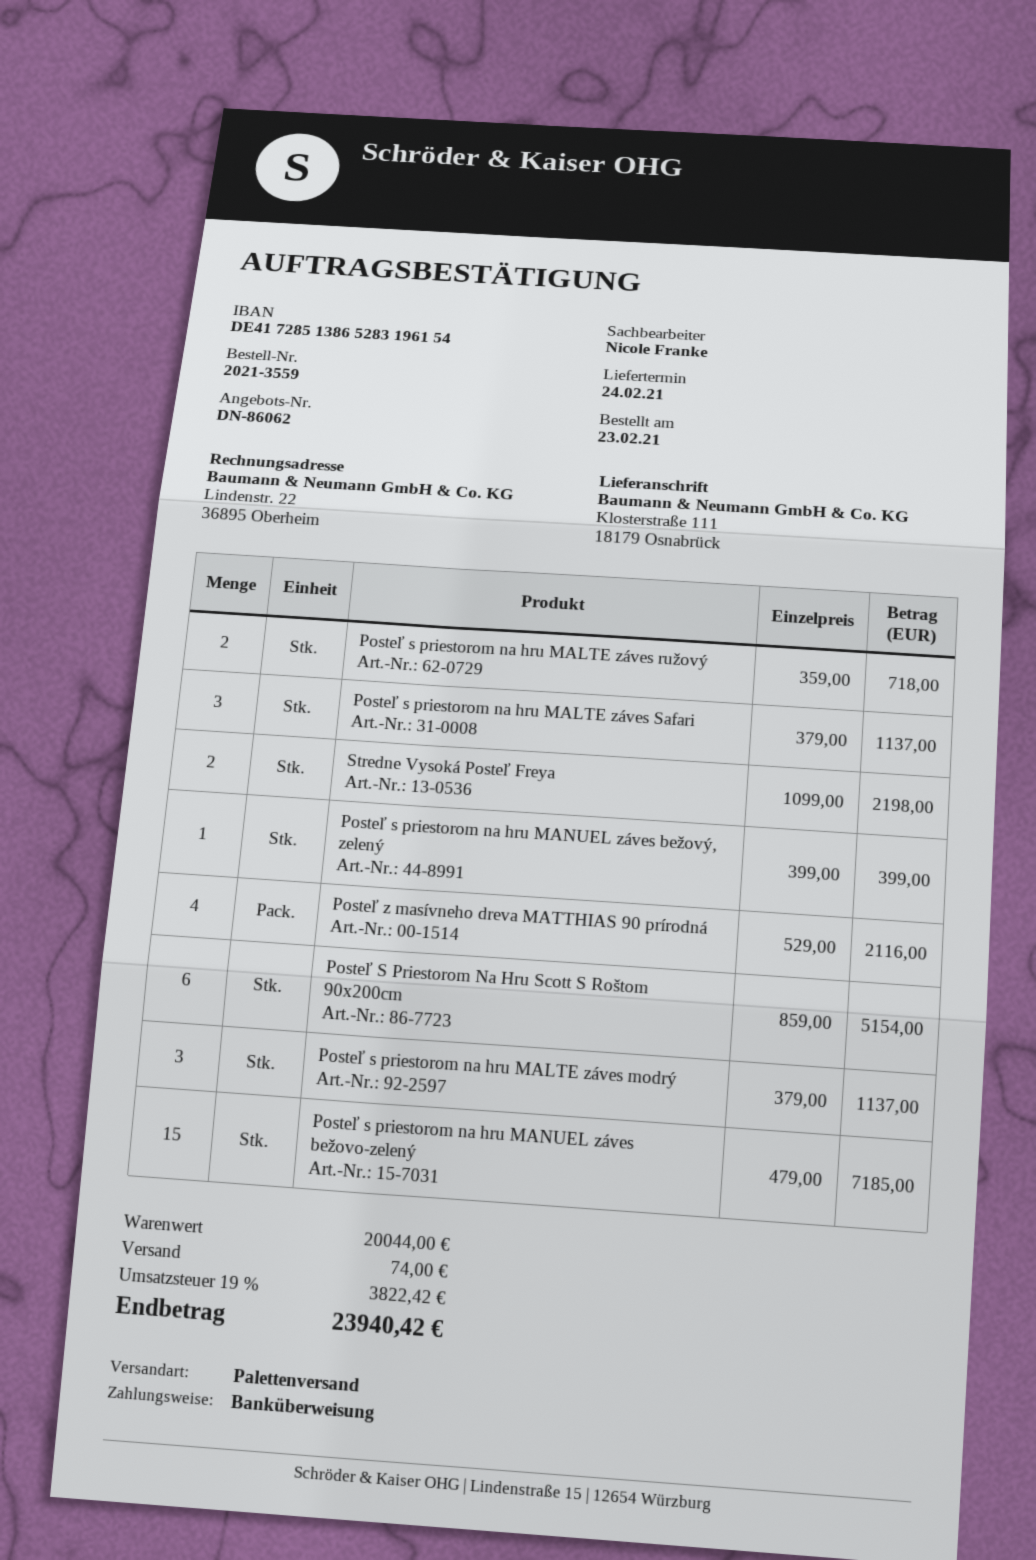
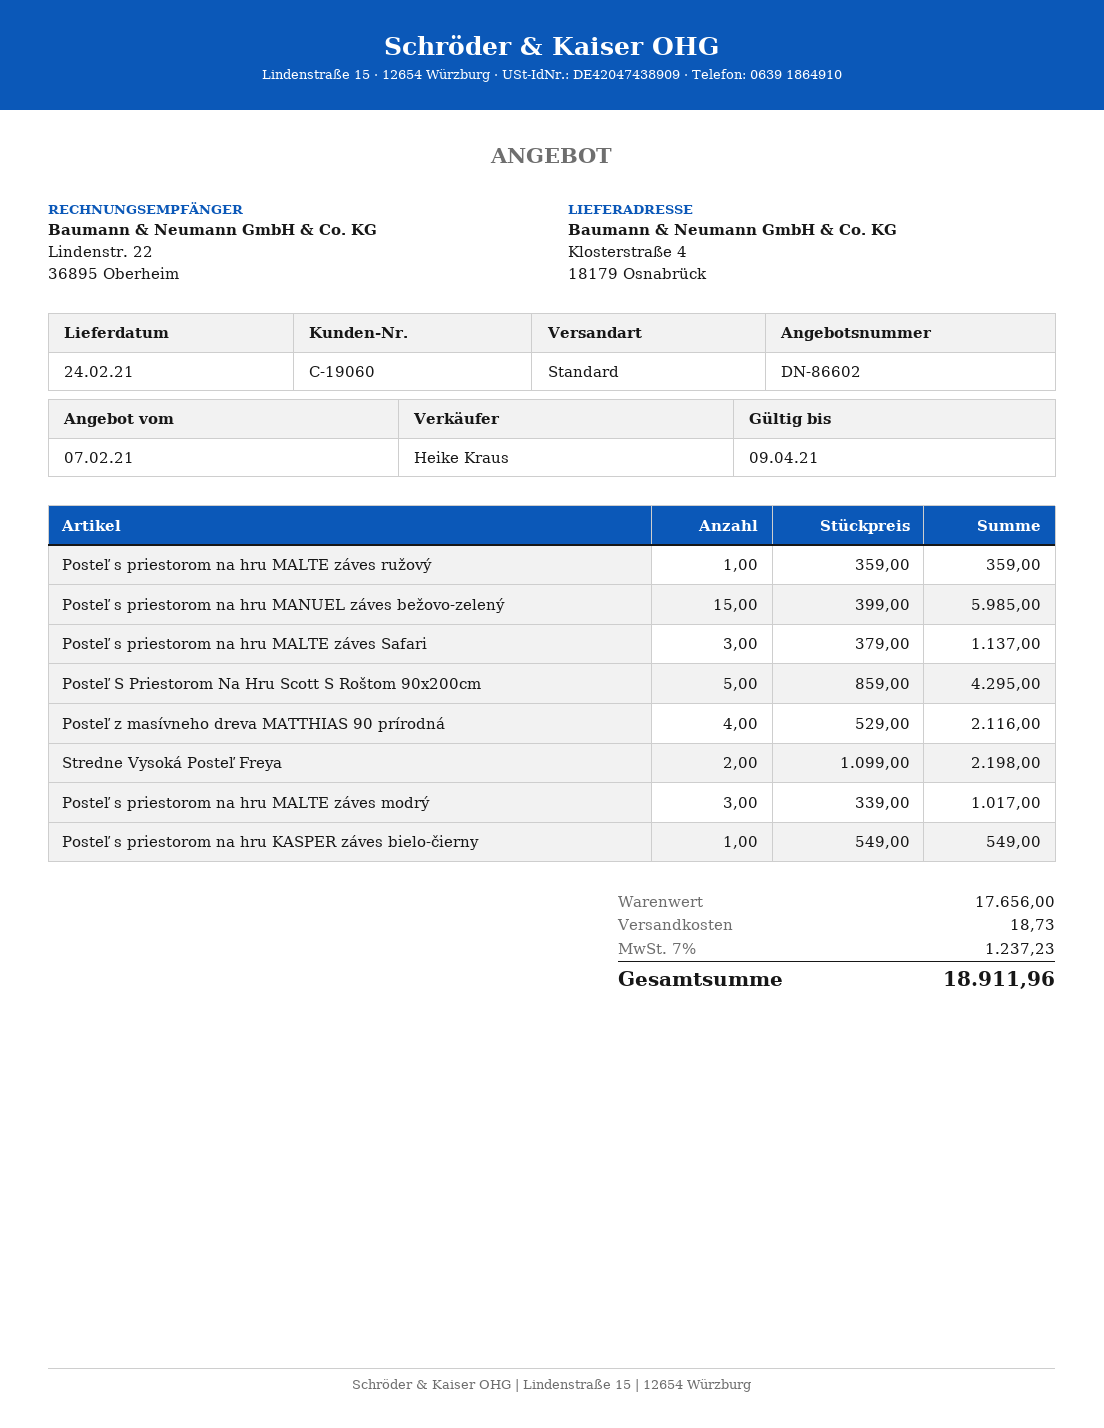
quote number: DN-86062 -> DN-86602
sales rep: Nicole Franke -> Heike Kraus
shipping method: pallet freight -> standard
ship to: Klosterstraße 111, 18179 Osnabrück -> Klosterstraße 4, 18179 Osnabrück
Posteľ s priestorom na hru MALTE záves ružový: 2 x 359.00 = 718.00 -> 1 x 359.00 = 359.00
Posteľ s priestorom na hru MANUEL záves bežový, zelený: 1 x 399.00 = 399.00 -> none
Posteľ S Priestorom Na Hru Scott S Roštom 90x200cm: 6 x 859.00 = 5154.00 -> 5 x 859.00 = 4295.00
Posteľ s priestorom na hru MALTE záves modrý: 3 x 379.00 = 1137.00 -> 3 x 339.00 = 1017.00
Posteľ s priestorom na hru MANUEL záves bežovo-zelený: 15 x 479.00 = 7185.00 -> 15 x 399.00 = 5985.00
Posteľ s priestorom na hru KASPER záves bielo-čierny: none -> 1 x 549.00 = 549.00
subtotal: 20044.00 -> 17656.00
shipping: 74.00 -> 18.73
tax: 19% = 3822.42 -> 7% = 1237.23
total: 23940.42 -> 18911.96

